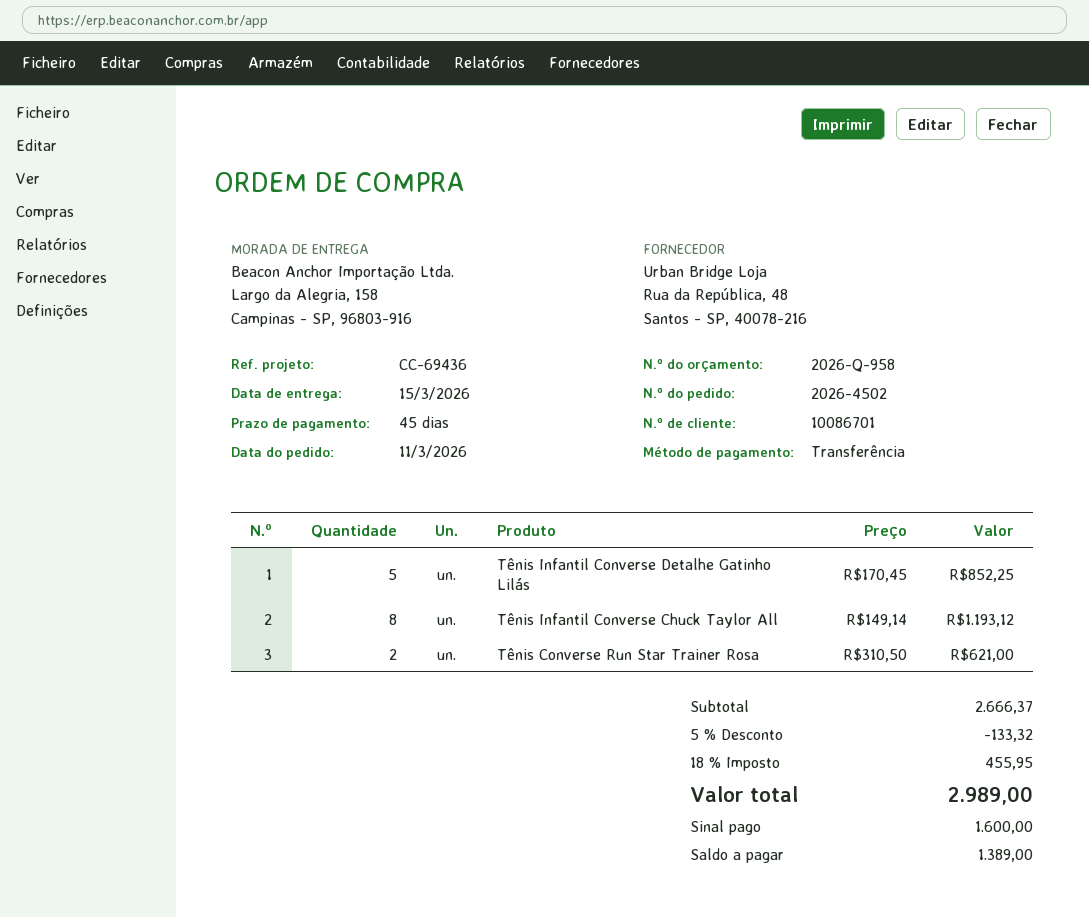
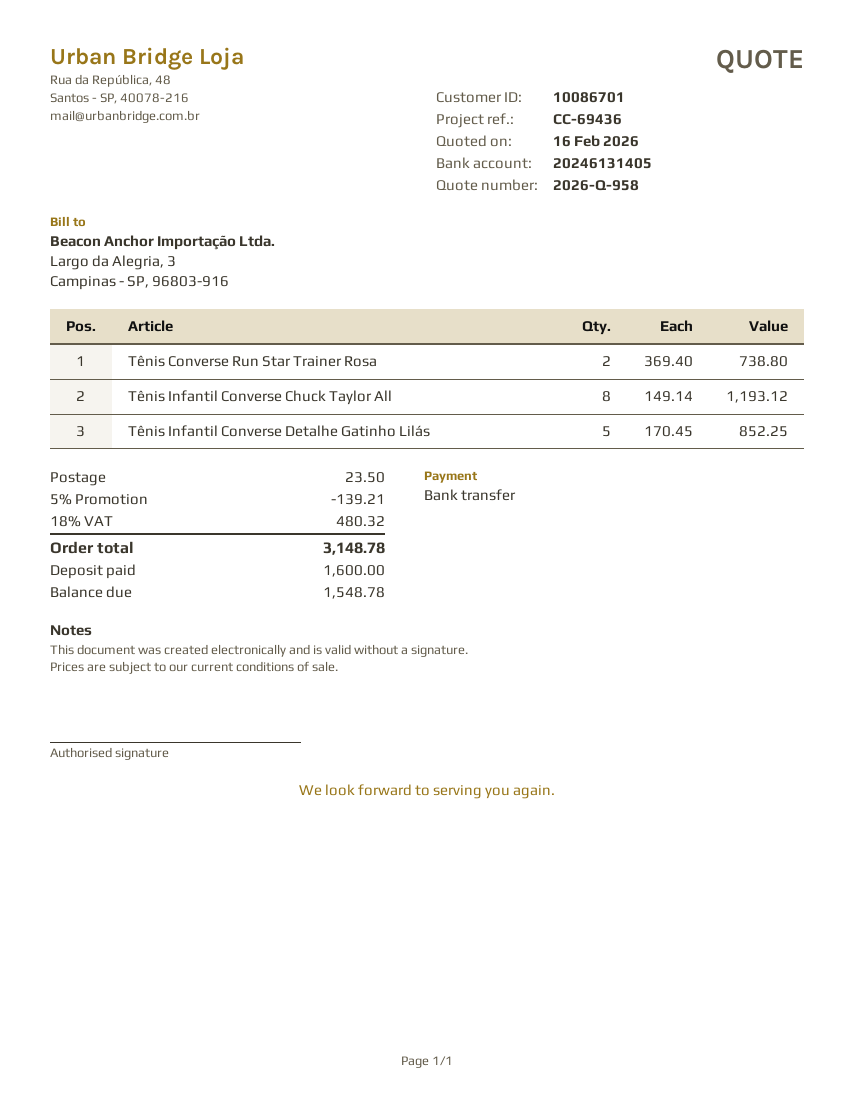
Tênis Converse Run Star Trainer Rosa: 2 x 310.50 = 621.00 -> 2 x 369.40 = 738.80
discount: 5% = 133.32 -> 5% = 139.21
shipping: none -> 23.50
tax: 18% = 455.95 -> 18% = 480.32
total: 2989.00 -> 3148.78
balance: 1389.00 -> 1548.78

